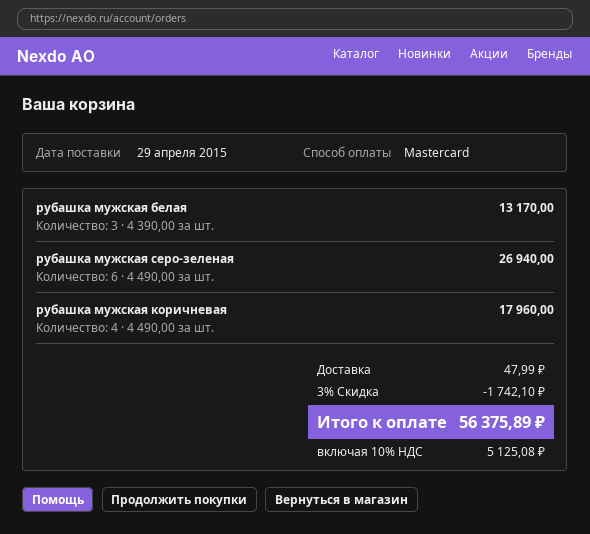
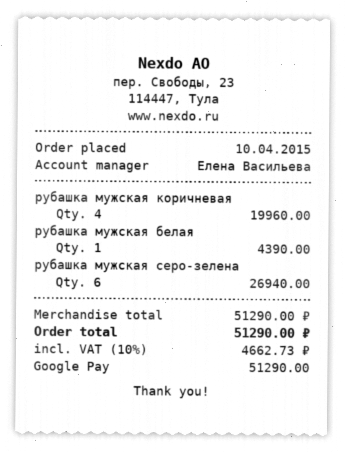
payment method: Mastercard -> Google Pay
рубашка мужская белая: 3 for 13170.00 -> 1 for 4390.00
рубашка мужская коричневая: 4 for 17960.00 -> 4 for 19960.00
discount: 3% = 1742.10 -> none
shipping: 47.99 -> none
tax: 10% = 5125.08 -> 10% = 4662.73
total: 56375.89 -> 51290.00

